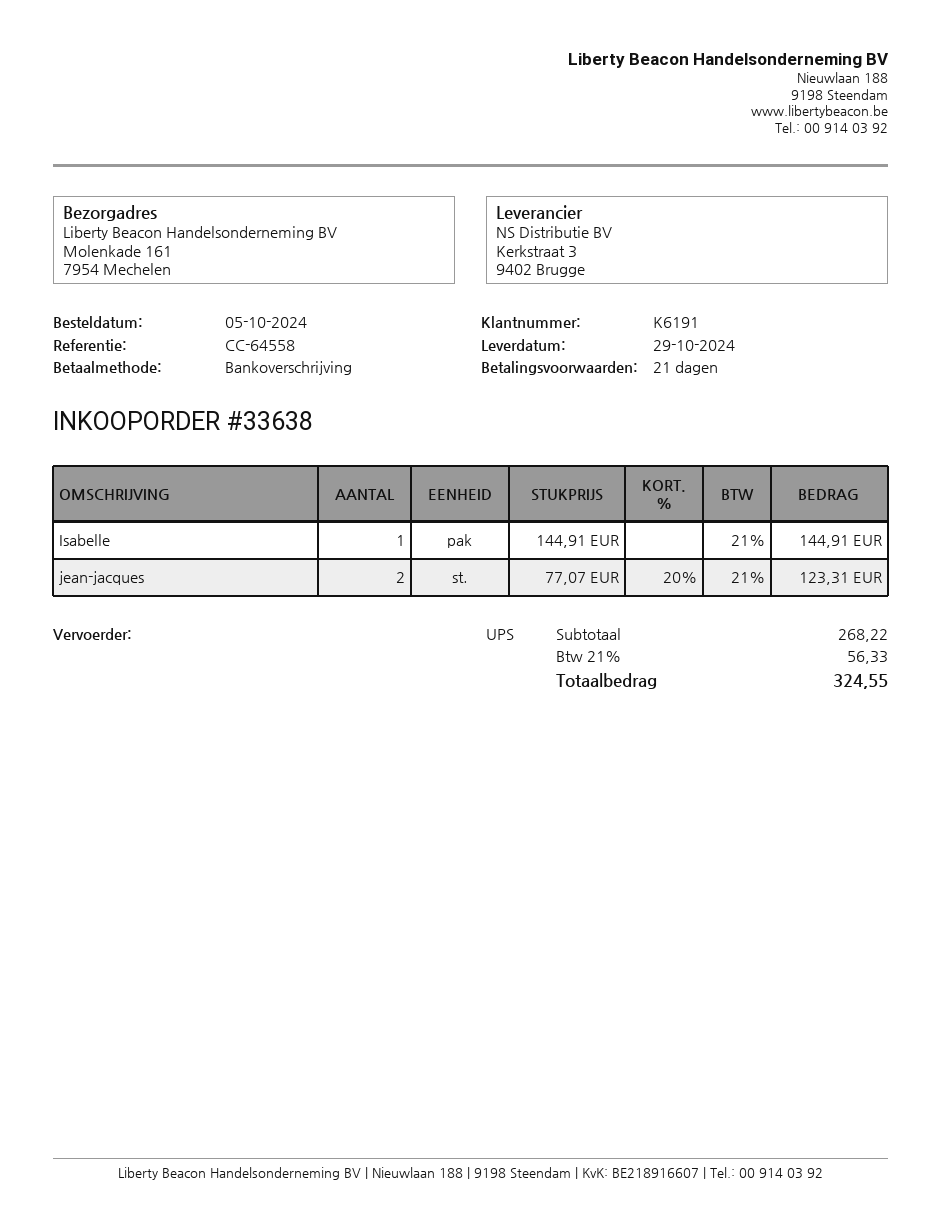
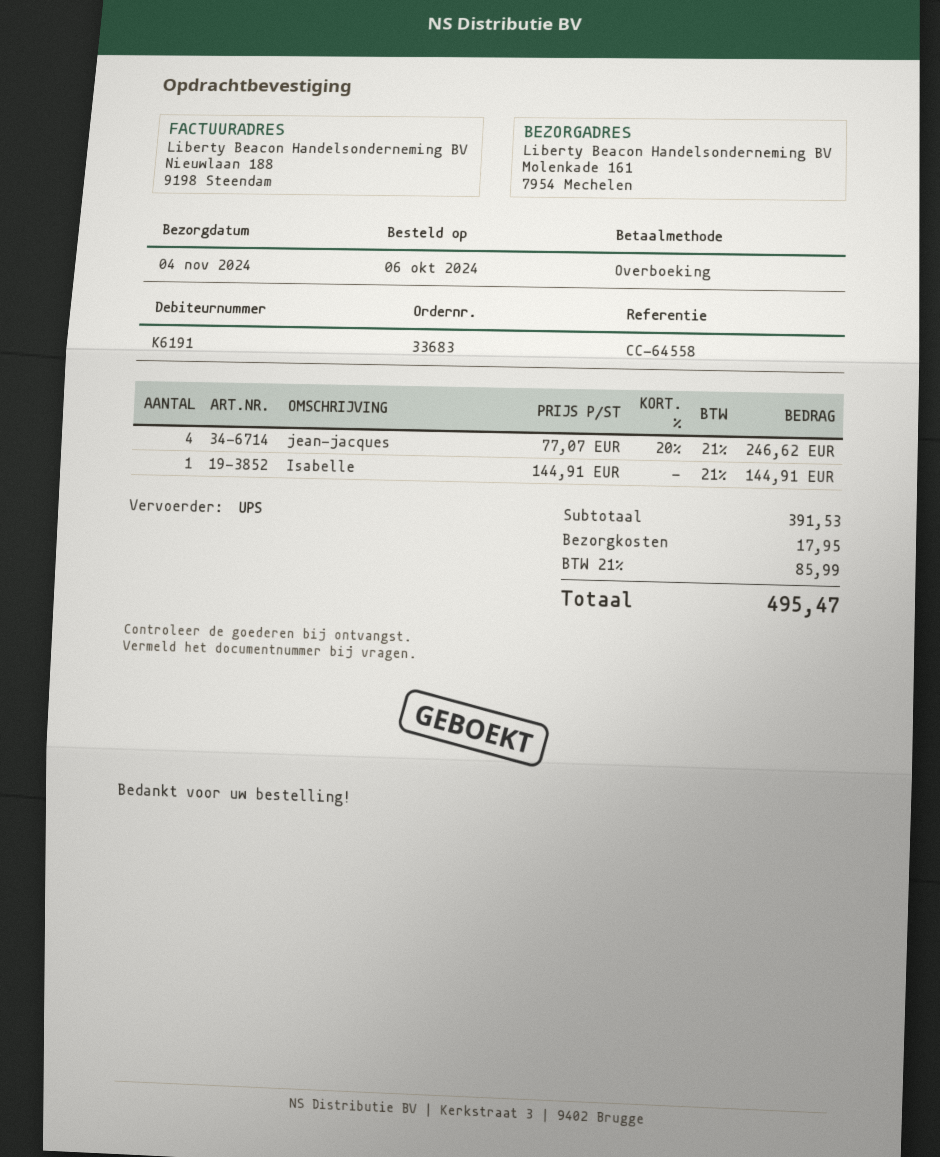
order number: 33638 -> 33683
order date: 2024-10-05 -> 2024-10-06
delivery date: 2024-10-29 -> 2024-11-04
jean-jacques: 2 x 77.07 - 20% = 123.31 -> 4 x 77.07 - 20% = 246.62
subtotal: 268.22 -> 391.53
shipping: none -> 17.95
tax: 21% = 56.33 -> 21% = 85.99
total: 324.55 -> 495.47

